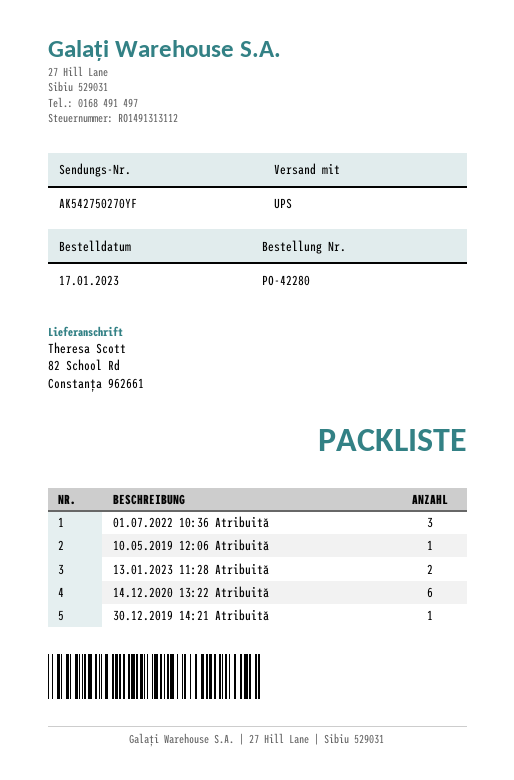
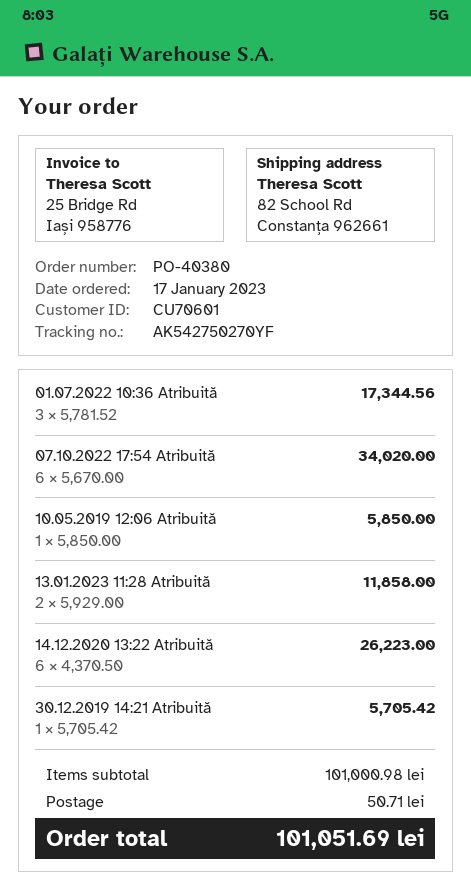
order number: PO-42280 -> PO-40380
07.10.2022 17:54 Atribuită: none -> 6

